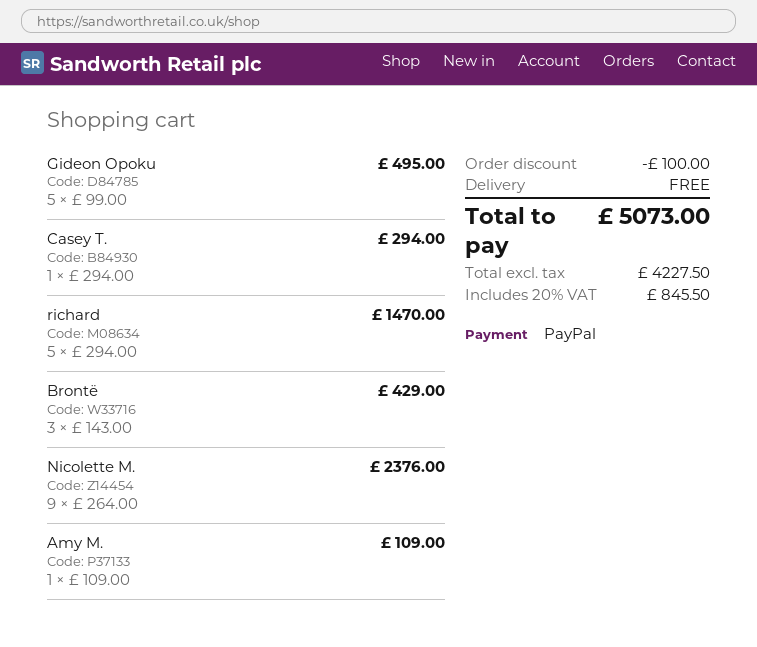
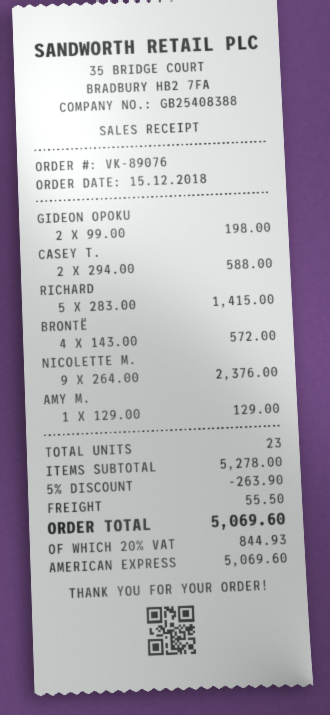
payment method: PayPal -> American Express
Gideon Opoku: 5 x 99.00 = 495.00 -> 2 x 99.00 = 198.00
Casey T.: 1 x 294.00 = 294.00 -> 2 x 294.00 = 588.00
richard: 5 x 294.00 = 1470.00 -> 5 x 283.00 = 1415.00
Brontë: 3 x 143.00 = 429.00 -> 4 x 143.00 = 572.00
Amy M.: 1 x 109.00 = 109.00 -> 1 x 129.00 = 129.00
discount: 100.00 -> 263.90
shipping: 0.00 -> 55.50
tax: 20% = 845.50 -> 20% = 844.93
total: 5073.00 -> 5069.60

